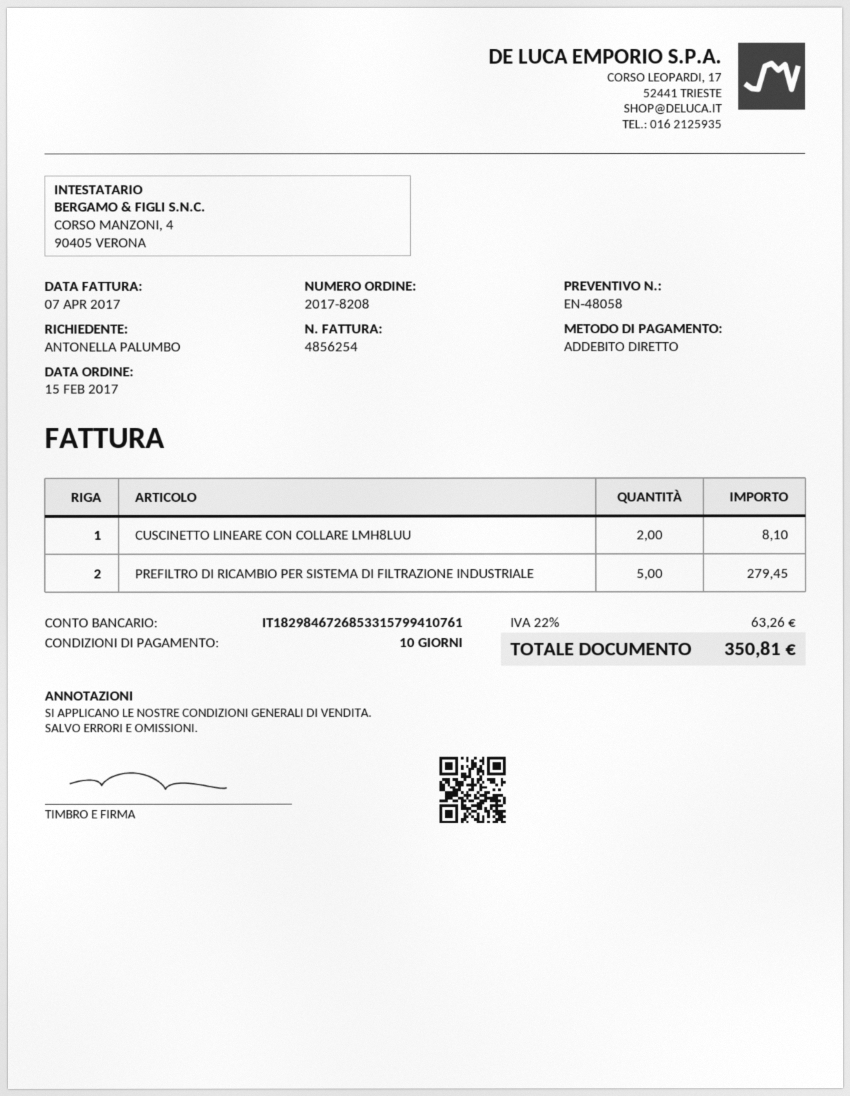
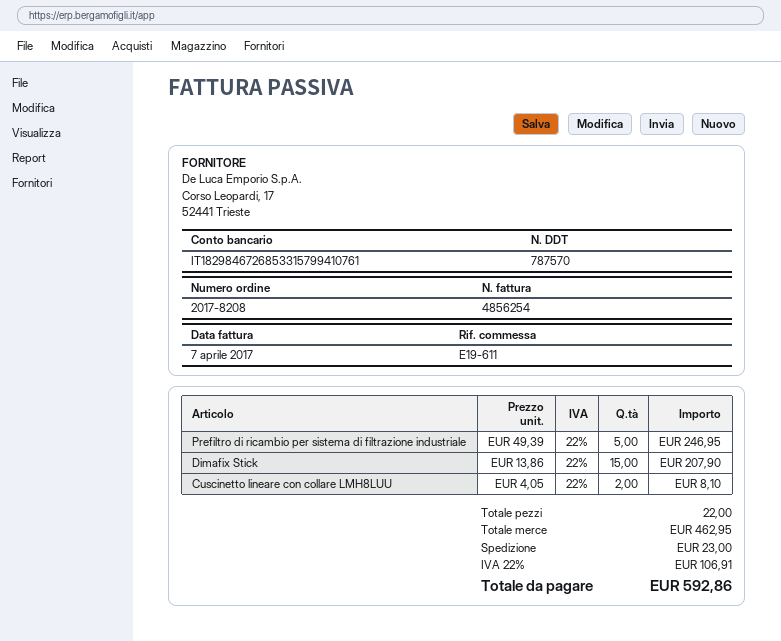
PREFILTRO DI RICAMBIO PER SISTEMA DI FILTRAZIONE INDUSTRIALE: 5 for 279.45 -> 5 for 246.95
Dimafix Stick: none -> 15 for 207.90
shipping: none -> 23.00
tax: 22% = 63.26 -> 22% = 106.91
total: 350.81 -> 592.86

